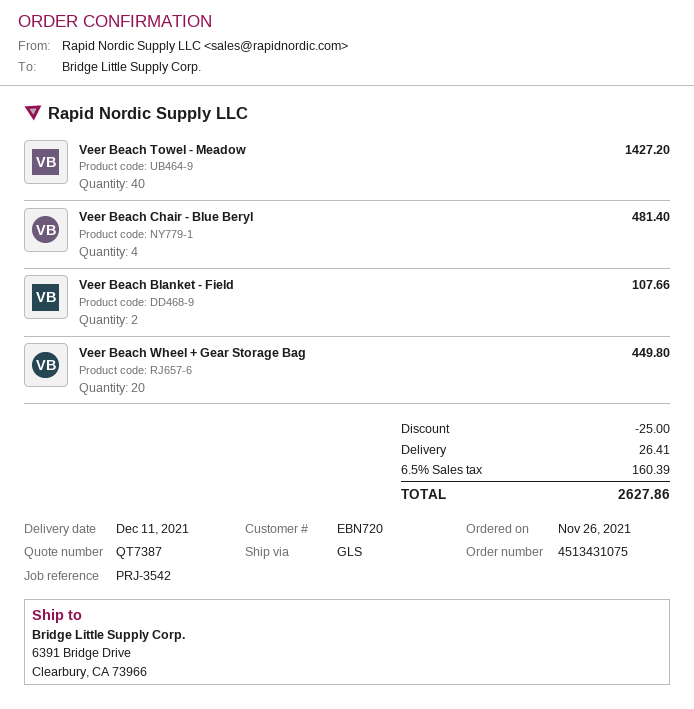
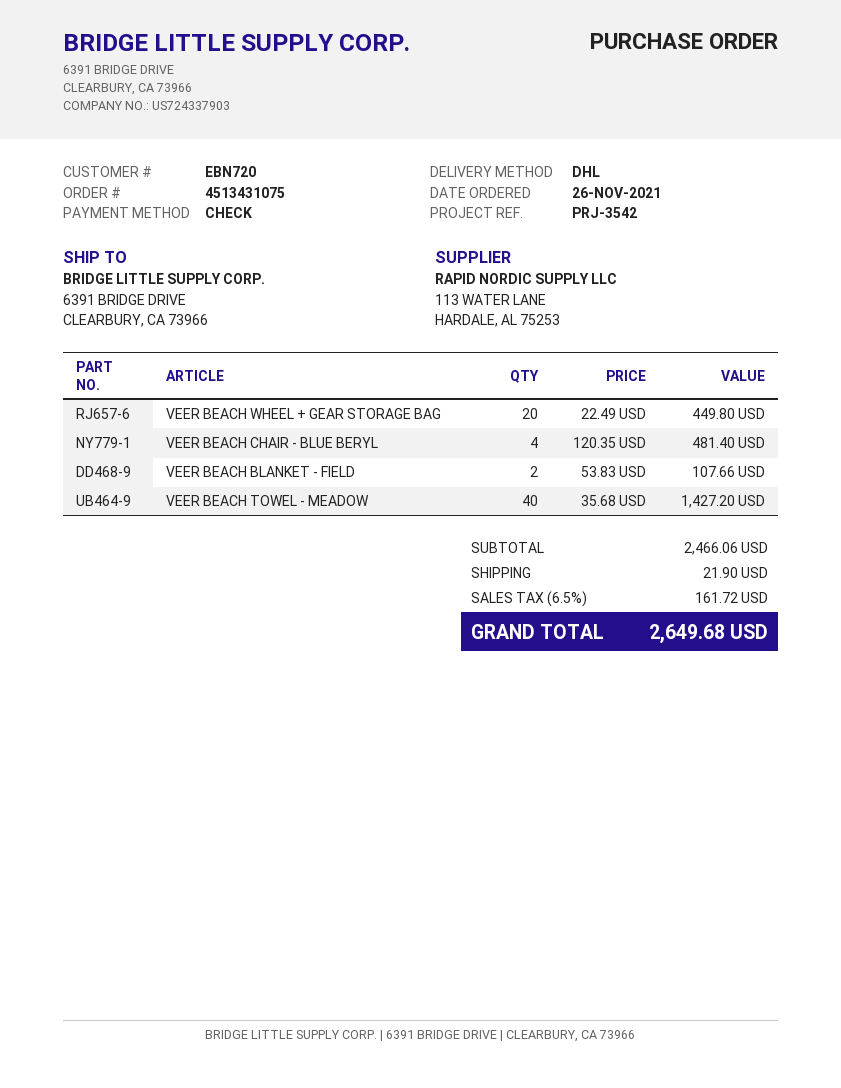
shipping method: GLS -> DHL
discount: 25.00 -> none
shipping: 26.41 -> 21.90
tax: 6.5% = 160.39 -> 6.5% = 161.72
total: 2627.86 -> 2649.68

